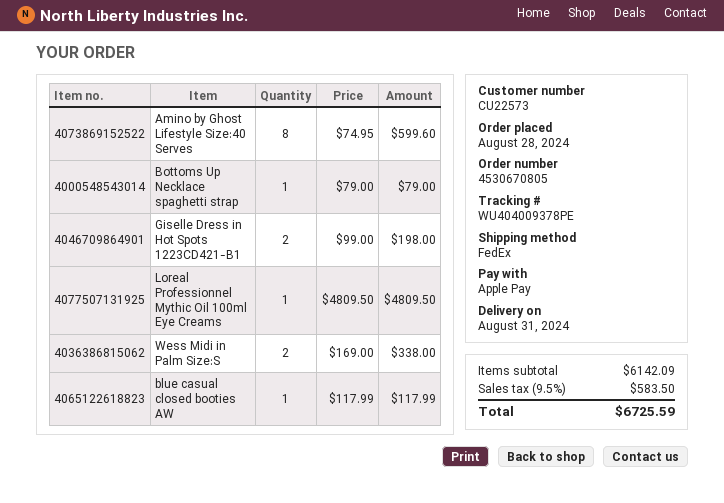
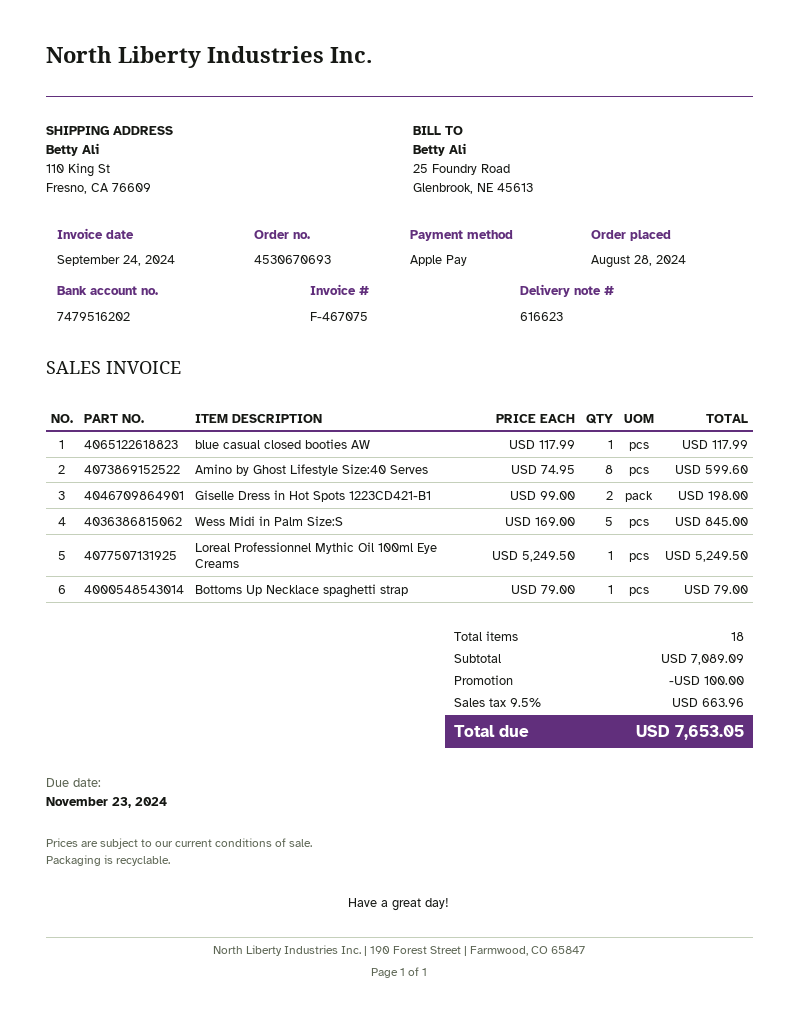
order number: 4530670805 -> 4530670693
Loreal Professionnel Mythic Oil 100ml Eye Creams: 1 x 4809.50 = 4809.50 -> 1 x 5249.50 = 5249.50
Wess Midi in Palm Size:S: 2 x 169.00 = 338.00 -> 5 x 169.00 = 845.00
subtotal: 6142.09 -> 7089.09
discount: none -> 100.00
tax: 9.5% = 583.50 -> 9.5% = 663.96
total: 6725.59 -> 7653.05

